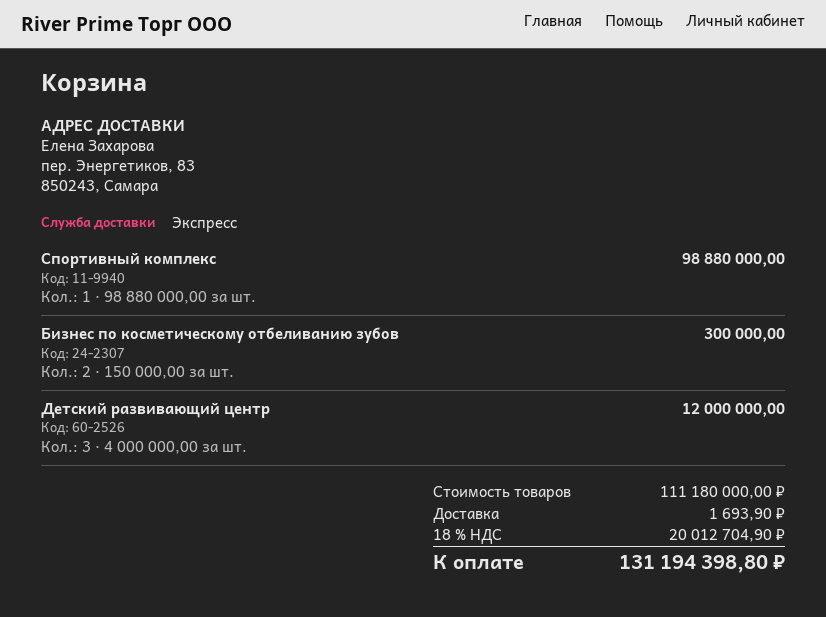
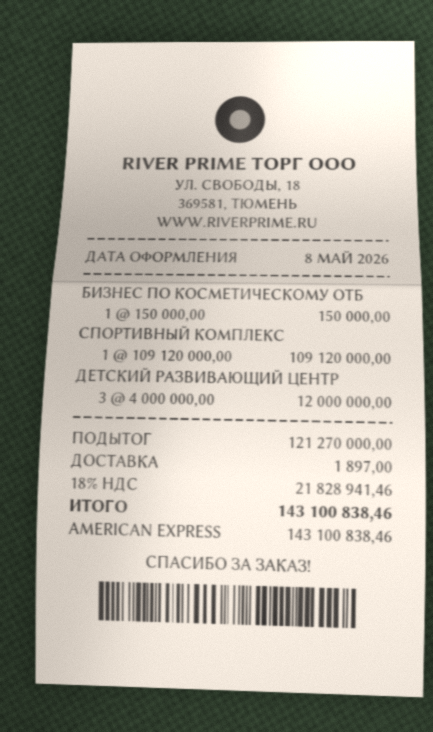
Спортивный комплекс: 1 x 98880000.00 = 98880000.00 -> 1 x 109120000.00 = 109120000.00
Бизнес по косметическому отбеливанию зубов: 2 x 150000.00 = 300000.00 -> 1 x 150000.00 = 150000.00
subtotal: 111180000.00 -> 121270000.00
shipping: 1693.90 -> 1897.00
tax: 18% = 20012704.90 -> 18% = 21828941.46
total: 131194398.80 -> 143100838.46

